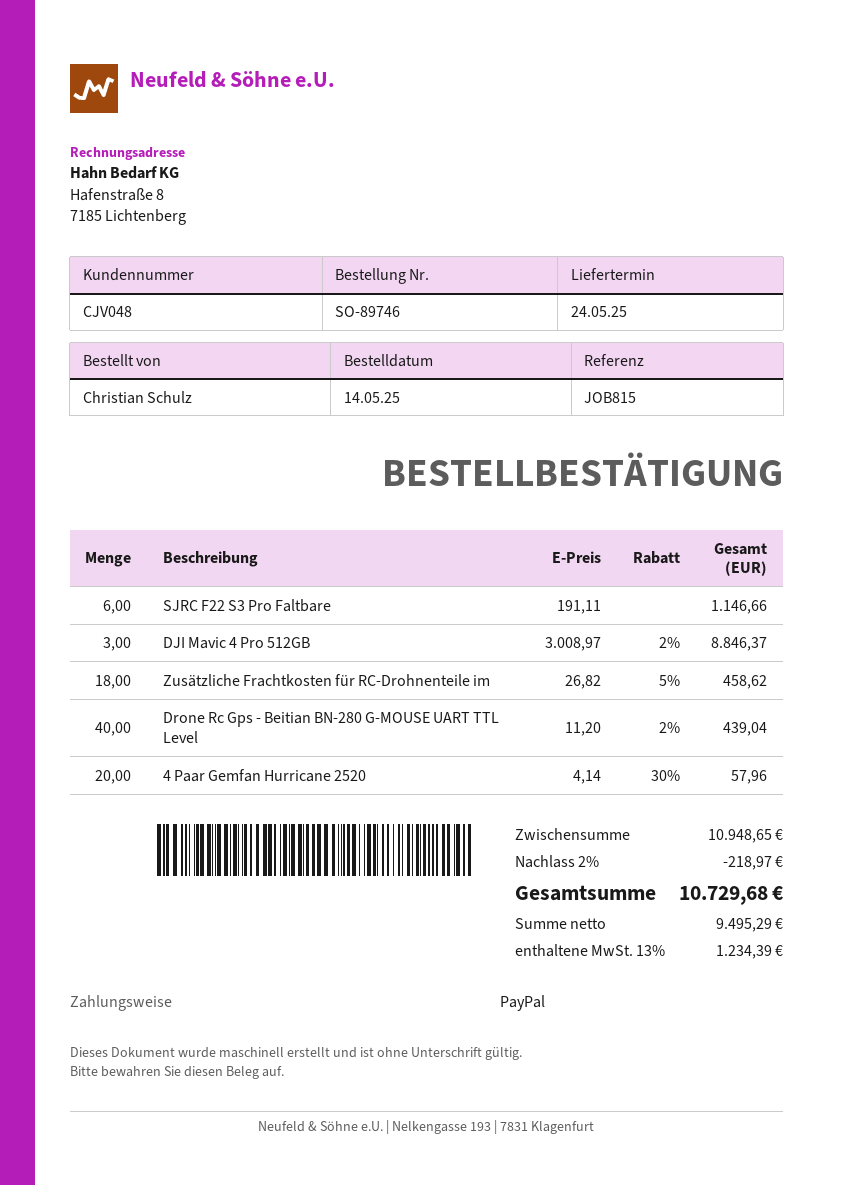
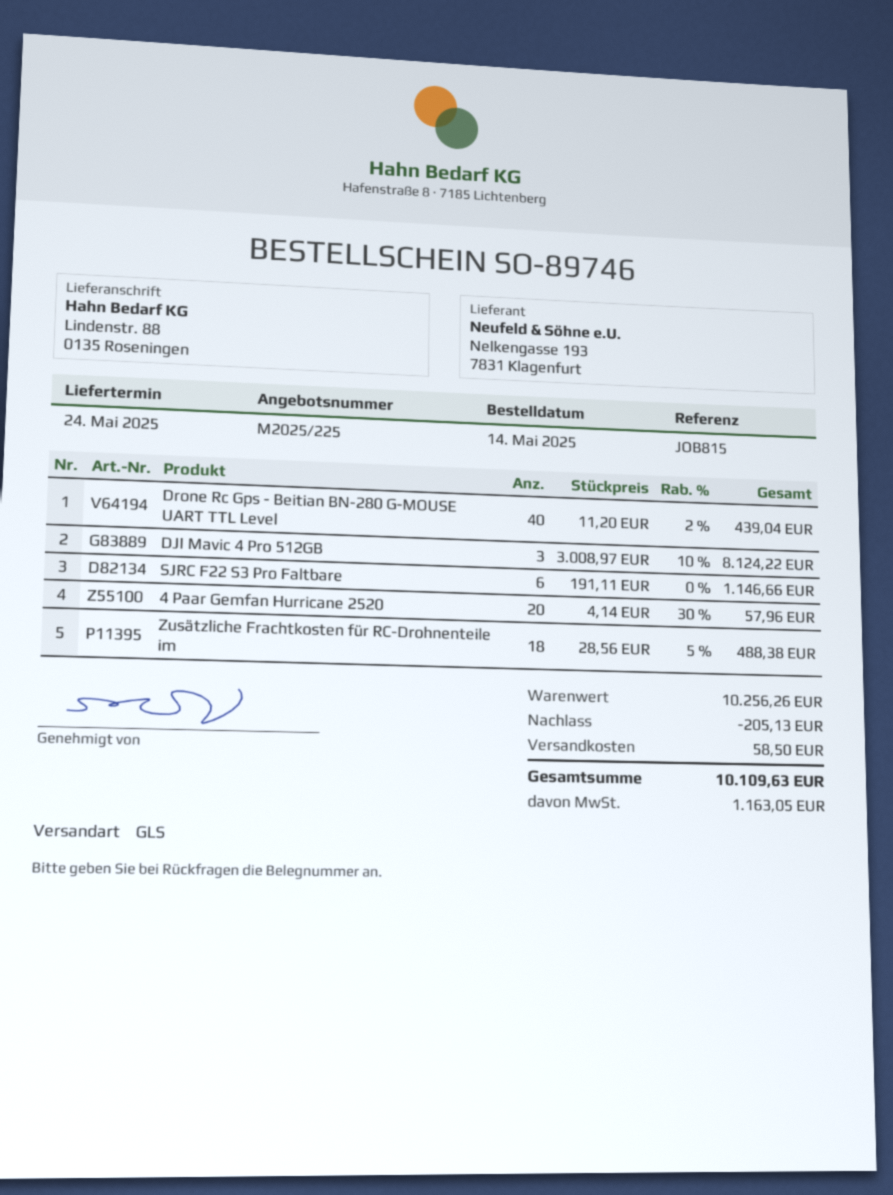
DJI Mavic 4 Pro 512GB: 3 x 3008.97 - 2% = 8846.37 -> 3 x 3008.97 - 10% = 8124.22
Zusätzliche Frachtkosten für RC-Drohnenteile im: 18 x 26.82 - 5% = 458.62 -> 18 x 28.56 - 5% = 488.38
subtotal: 10948.65 -> 10256.26
discount: 218.97 -> 205.13
shipping: none -> 58.50
tax: 1234.39 -> 1163.05
total: 10729.68 -> 10109.63

